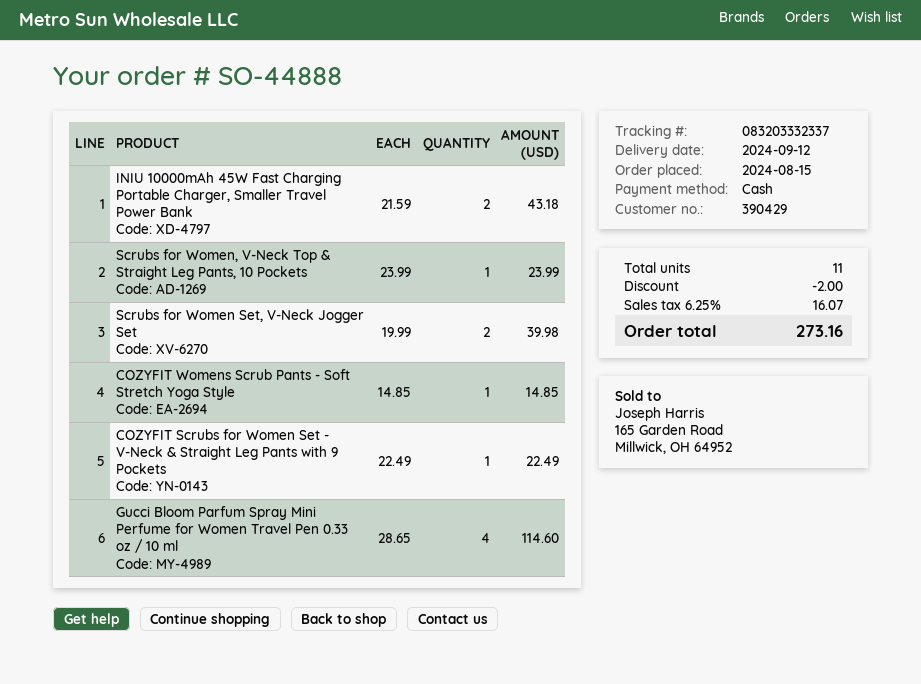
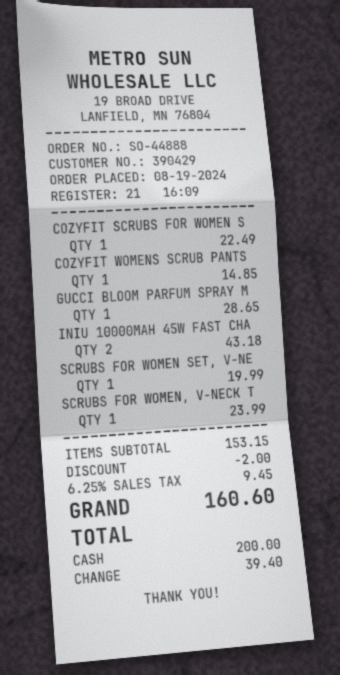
order date: 2024-08-15 -> 2024-08-19
Scrubs for Women Set, V-Neck Jogger Set: 2 for 39.98 -> 1 for 19.99
Gucci Bloom Parfum Spray Mini Perfume for Women Travel Pen 0.33 oz / 10 ml: 4 for 114.60 -> 1 for 28.65
tax: 6.25% = 16.07 -> 6.25% = 9.45
total: 273.16 -> 160.60

